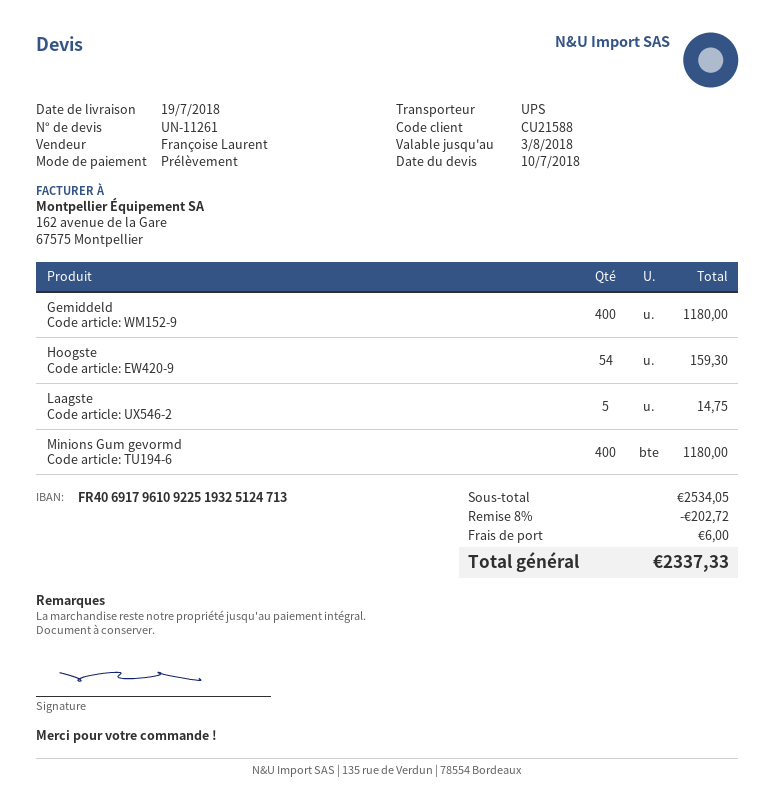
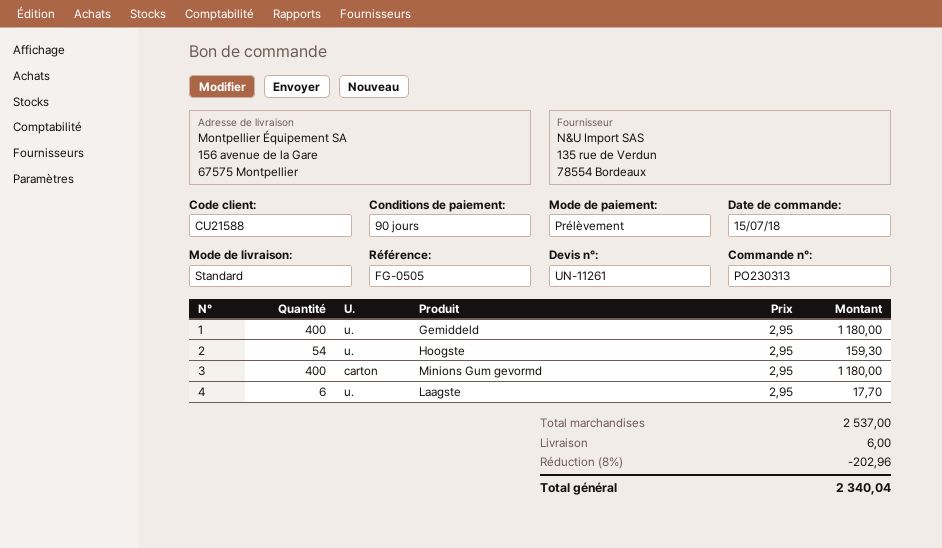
shipping method: UPS -> standard
Laagste: 5 for 14.75 -> 6 for 17.70
subtotal: 2534.05 -> 2537.00
discount: 8% = 202.72 -> 8% = 202.96
total: 2337.33 -> 2340.04

